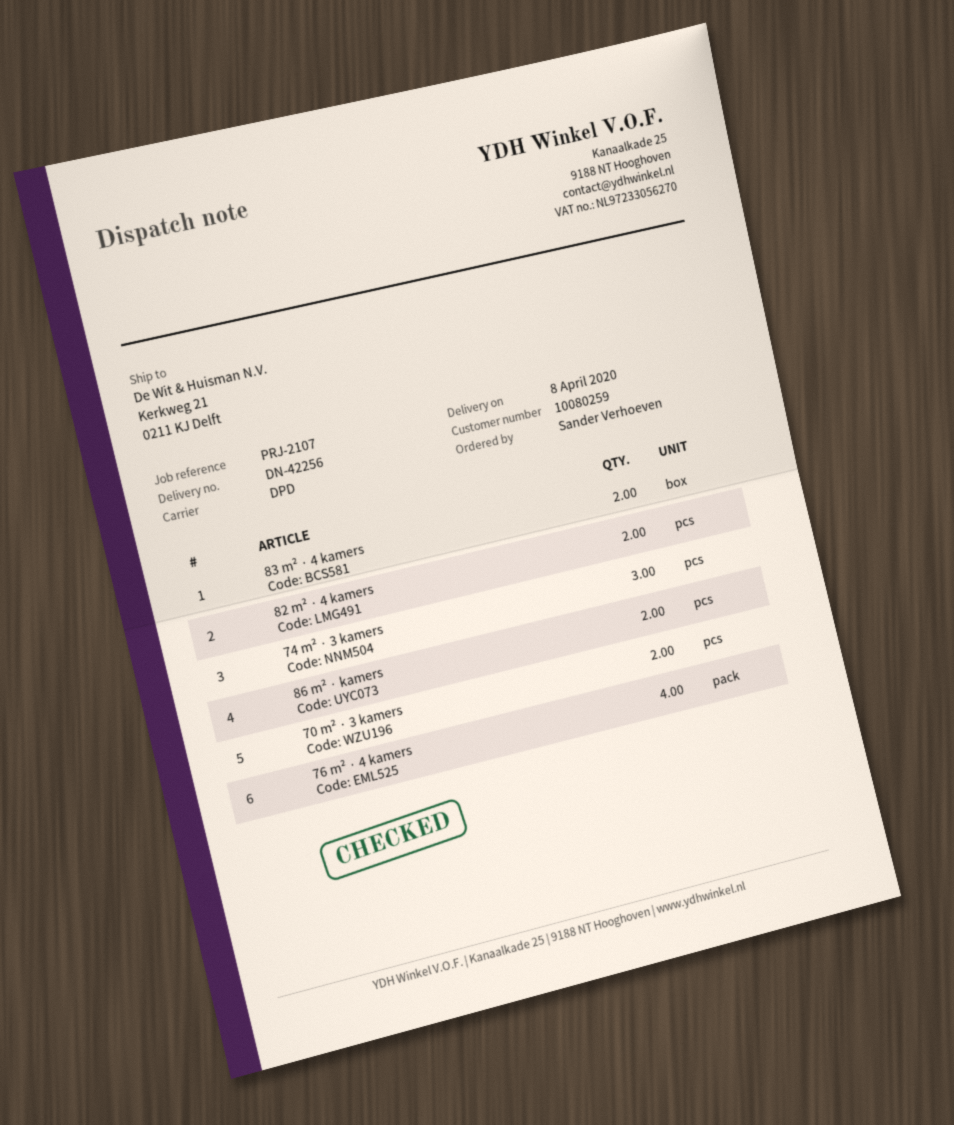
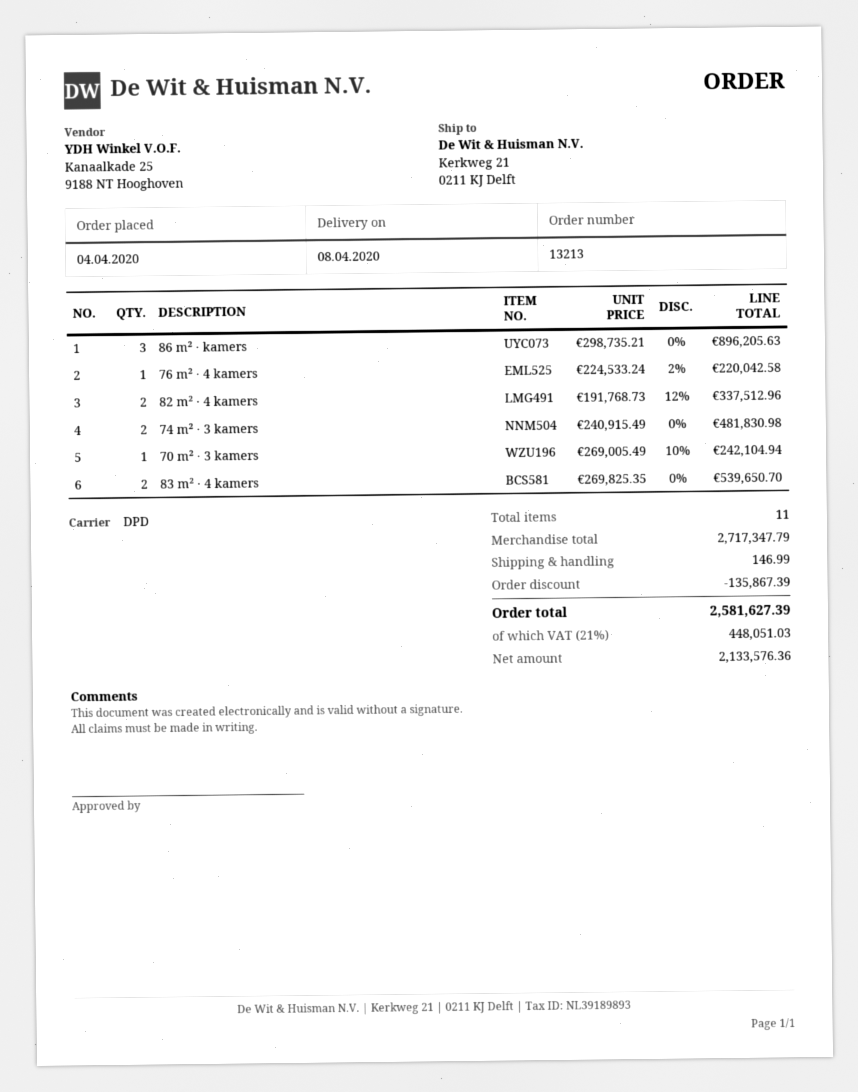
74 m² · 3 kamers: 3 -> 2
86 m² · kamers: 2 -> 3
70 m² · 3 kamers: 2 -> 1
76 m² · 4 kamers: 4 -> 1

